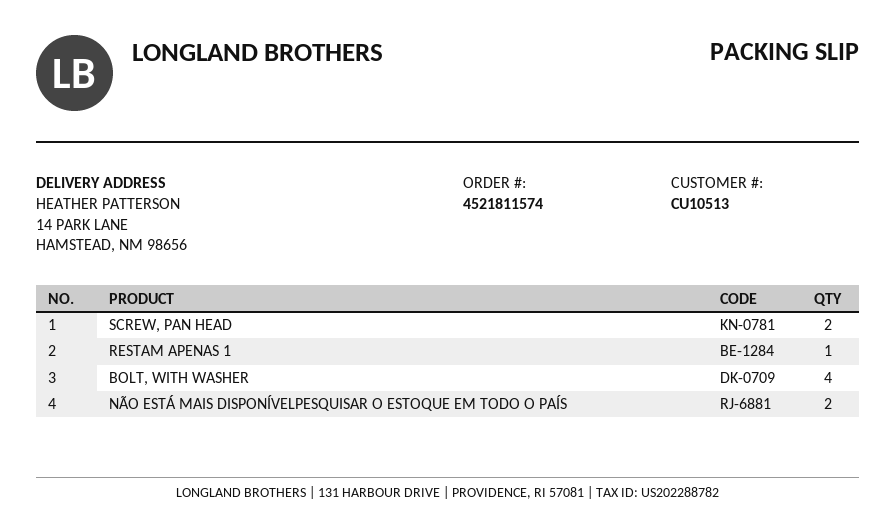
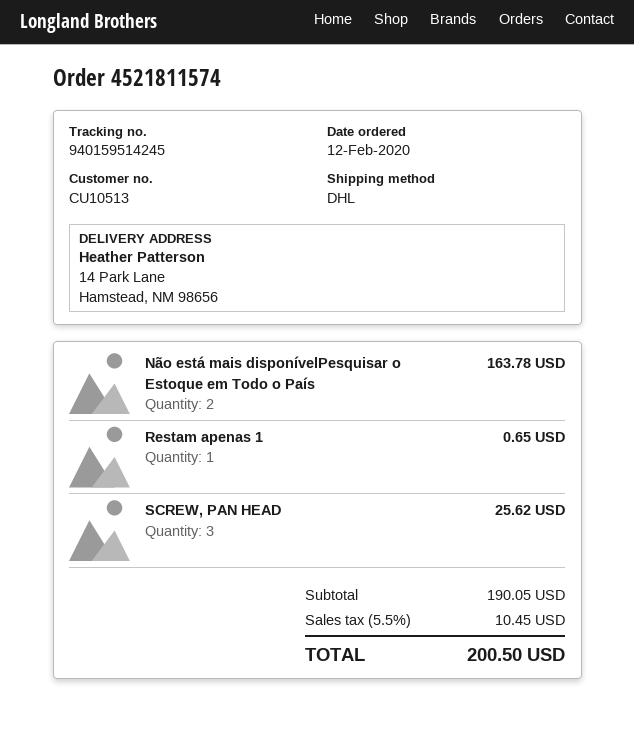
SCREW, PAN HEAD: 2 -> 3
BOLT, WITH WASHER: 4 -> none

